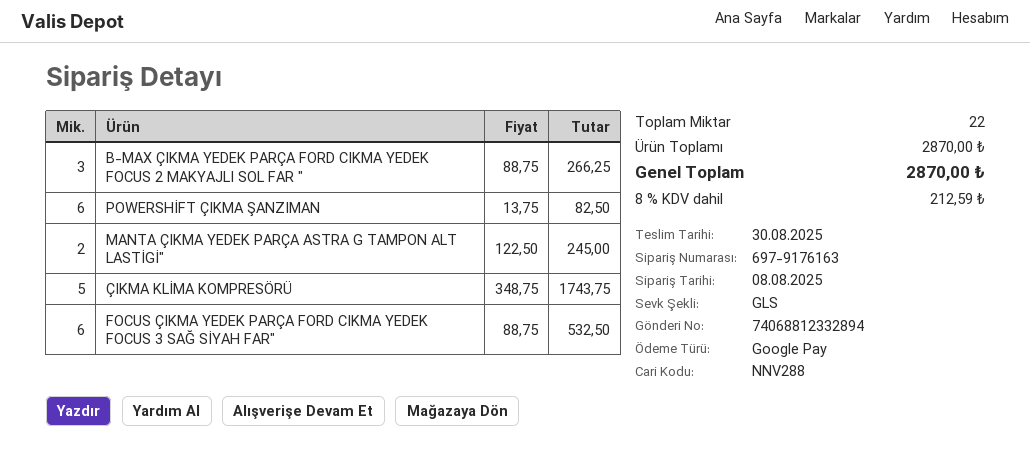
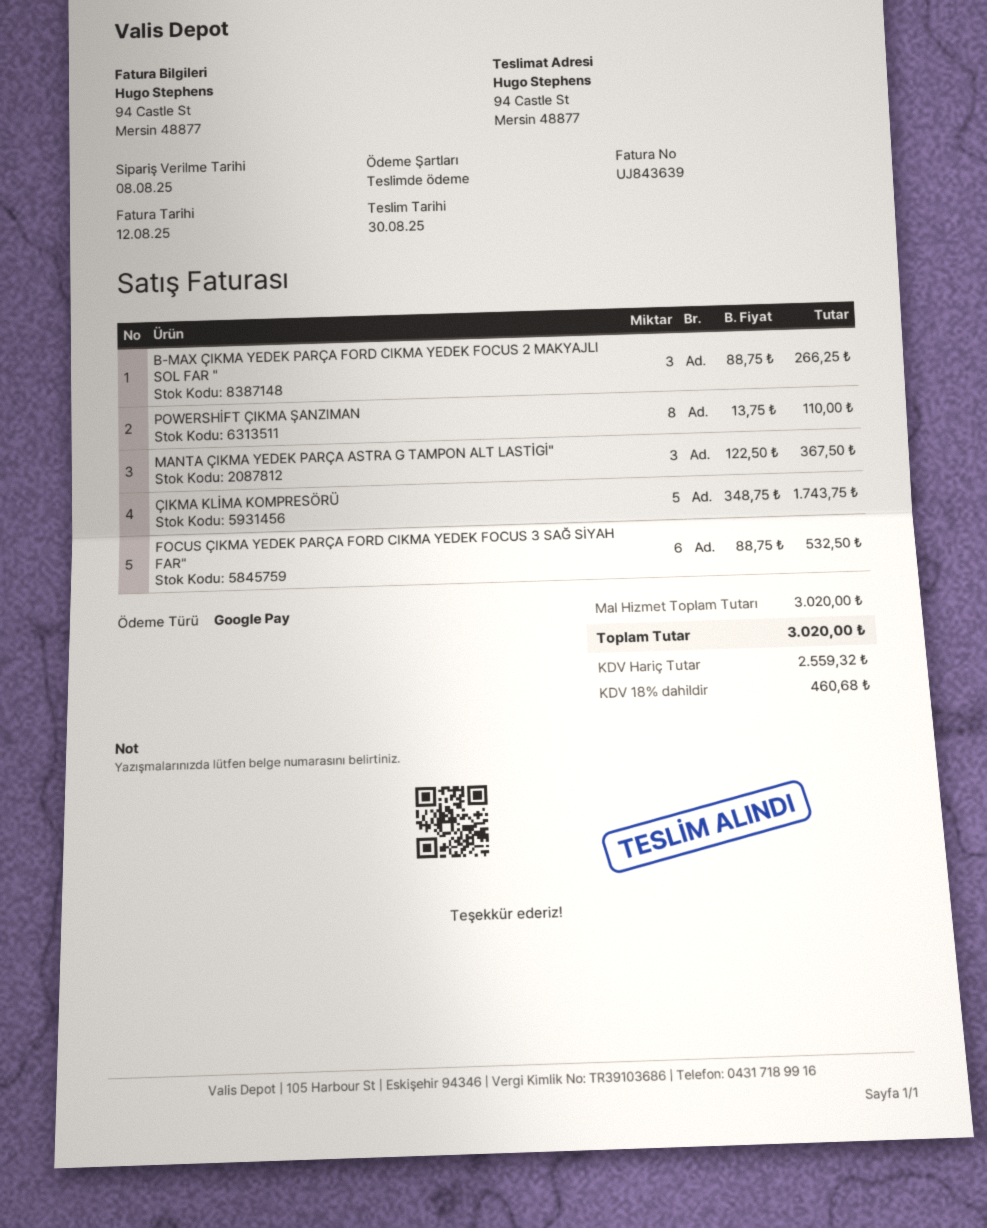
POWERSHİFT ÇIKMA ŞANZIMAN: 6 x 13.75 = 82.50 -> 8 x 13.75 = 110.00
MANTA ÇIKMA YEDEK PARÇA ASTRA G TAMPON ALT LASTİGİ": 2 x 122.50 = 245.00 -> 3 x 122.50 = 367.50
subtotal: 2870.00 -> 3020.00
tax: 8% = 212.59 -> 18% = 460.68
total: 2870.00 -> 3020.00

